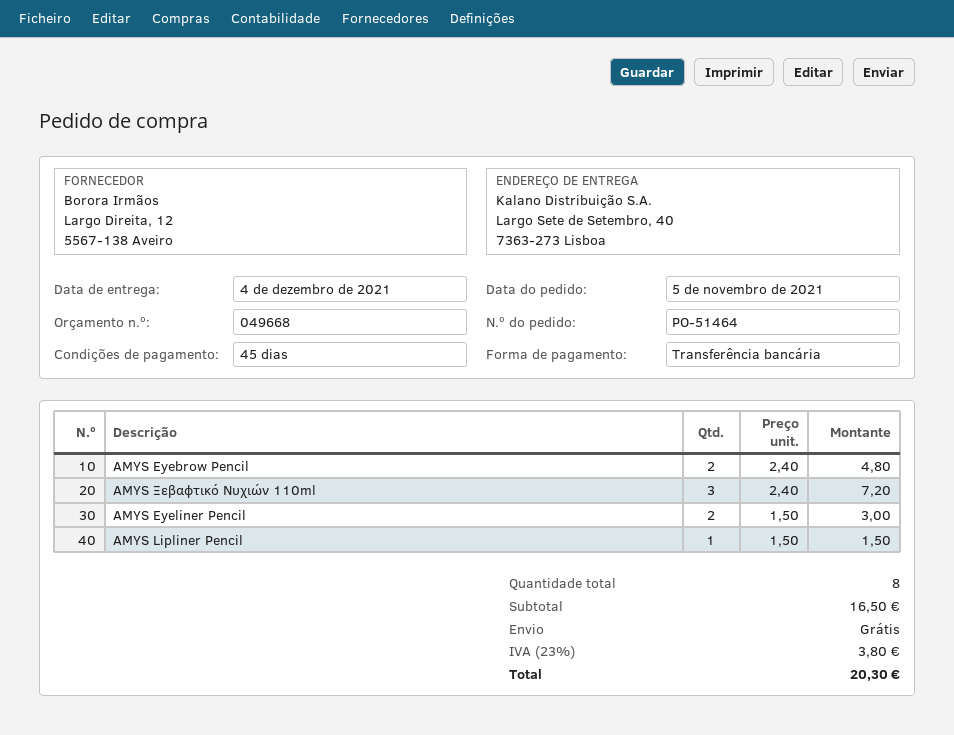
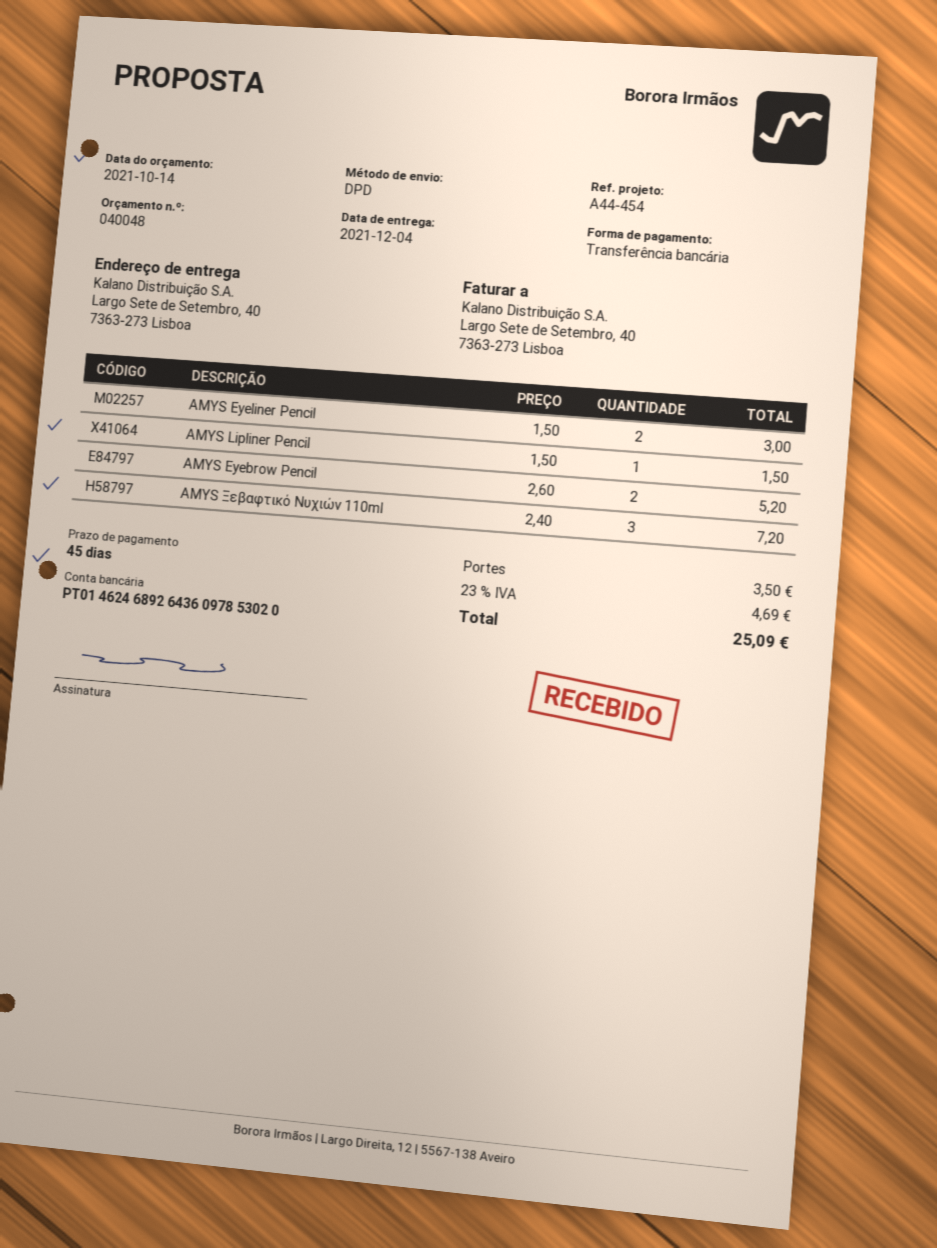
quote number: 049668 -> 040048
AMYS Eyebrow Pencil: 2 x 2.40 = 4.80 -> 2 x 2.60 = 5.20
shipping: 0.00 -> 3.50
tax: 23% = 3.80 -> 23% = 4.69
total: 20.30 -> 25.09

